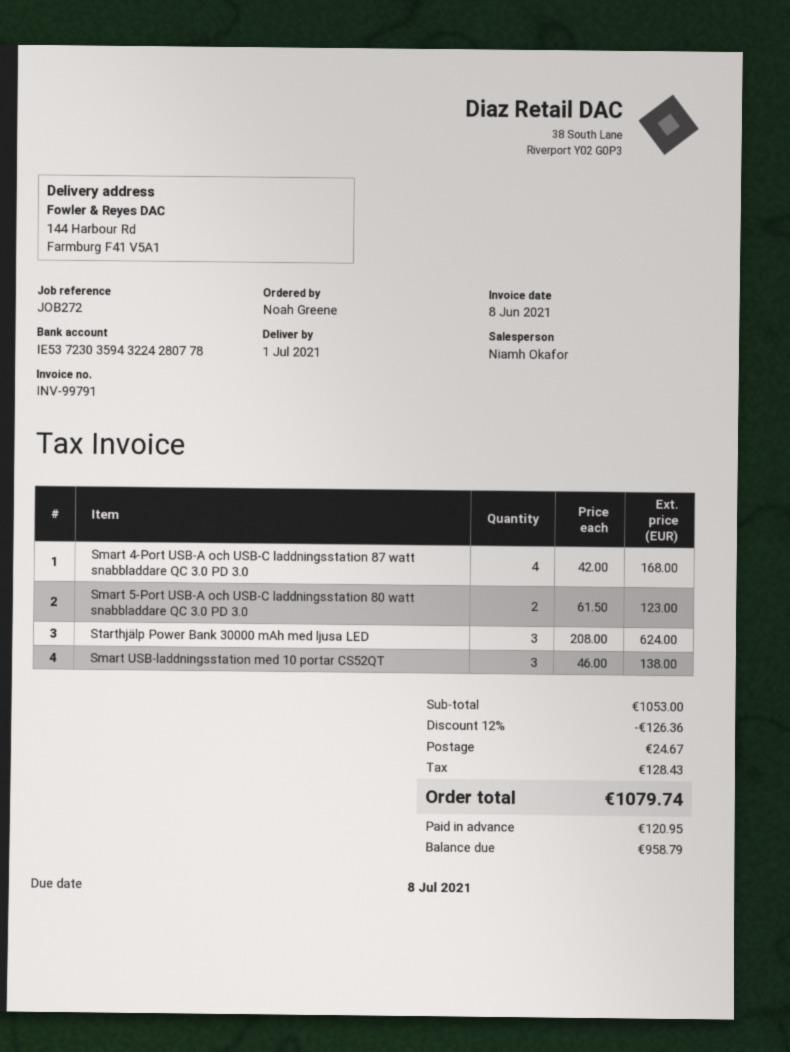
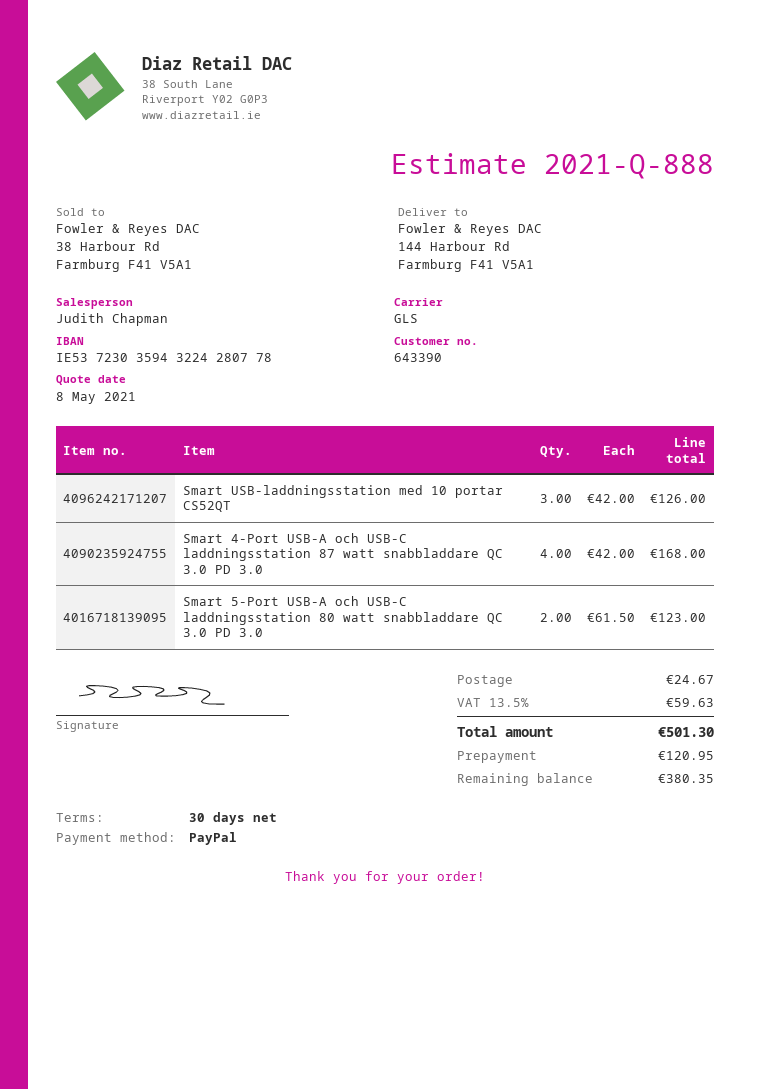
sales rep: Niamh Okafor -> Judith Chapman
Starthjälp Power Bank 30000 mAh med ljusa LED: 3 x 208.00 = 624.00 -> none
Smart USB-laddningsstation med 10 portar CS52QT: 3 x 46.00 = 138.00 -> 3 x 42.00 = 126.00
discount: 12% = 126.36 -> none
tax: 128.43 -> 59.63
total: 1079.74 -> 501.30
balance: 958.79 -> 380.35

